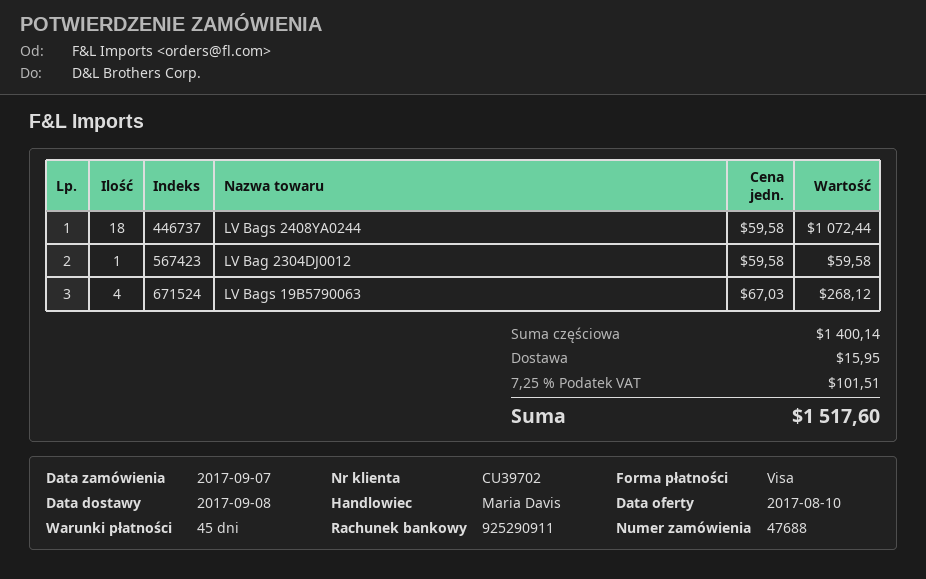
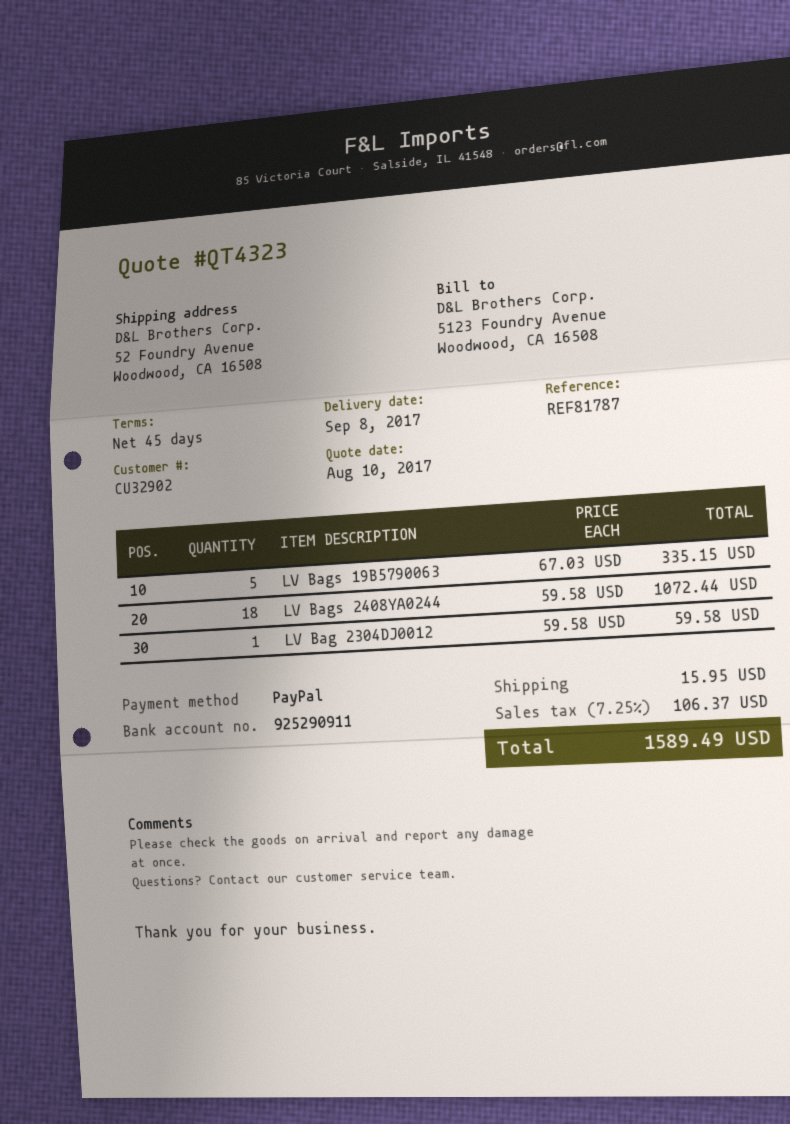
customer number: CU39702 -> CU32902
payment method: Visa -> PayPal
LV Bags 19B5790063: 4 x 67.03 = 268.12 -> 5 x 67.03 = 335.15
tax: 7.25% = 101.51 -> 7.25% = 106.37
total: 1517.60 -> 1589.49

